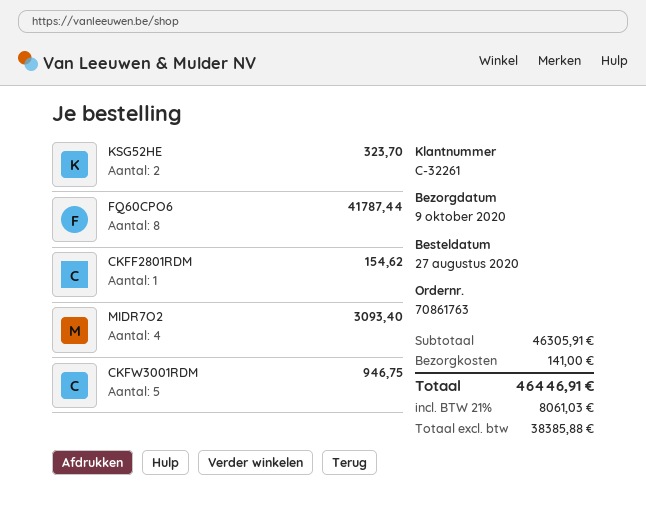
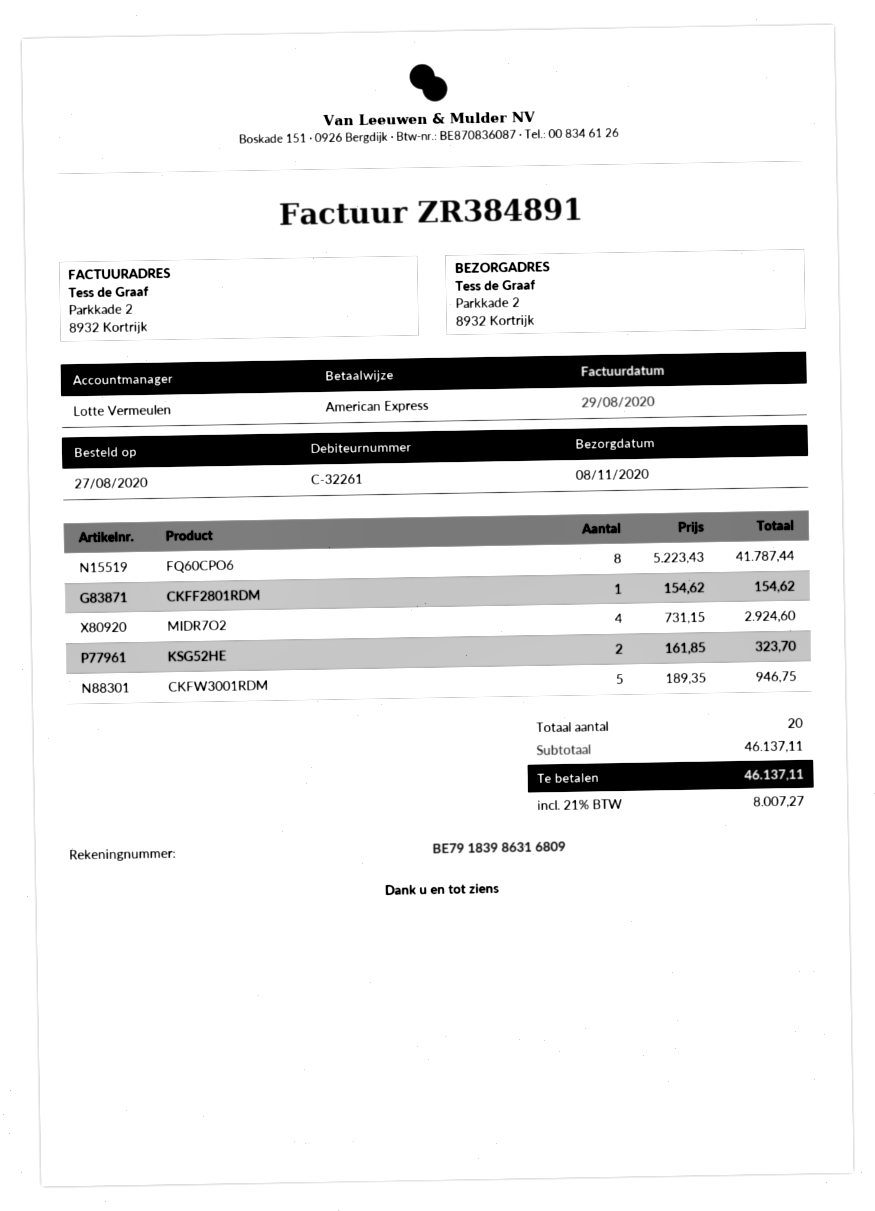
delivery date: 2020-10-09 -> 2020-11-08
MIDR7O2: 4 for 3093.40 -> 4 for 2924.60
subtotal: 46305.91 -> 46137.11
shipping: 141.00 -> none
tax: 21% = 8061.03 -> 21% = 8007.27
total: 46446.91 -> 46137.11

